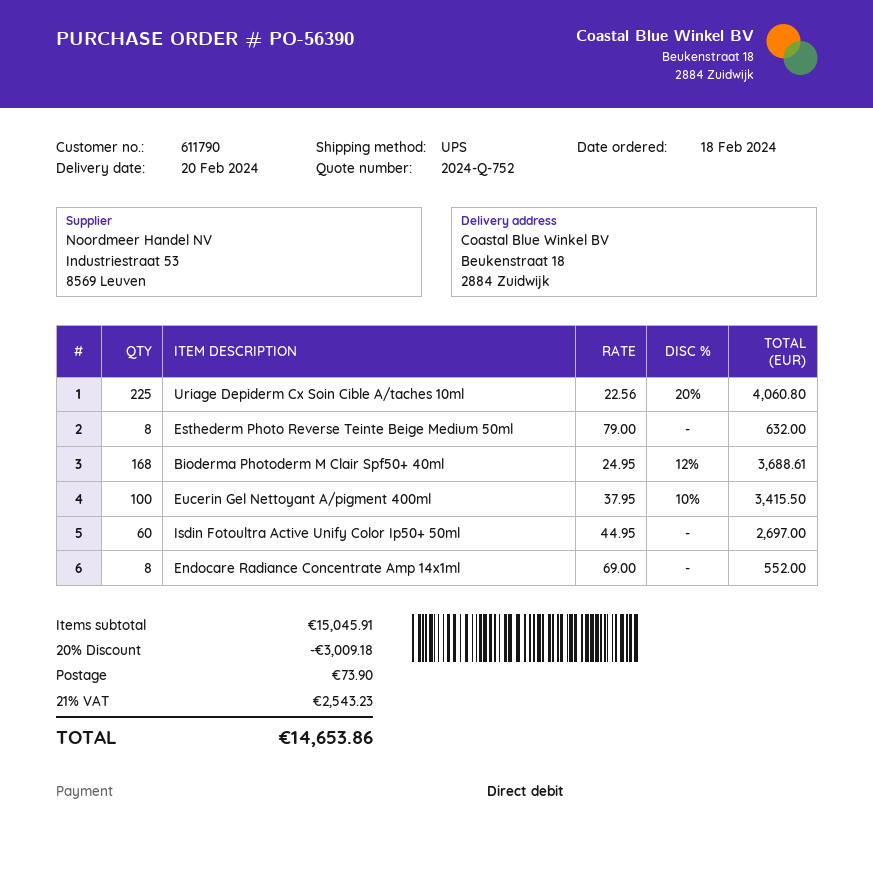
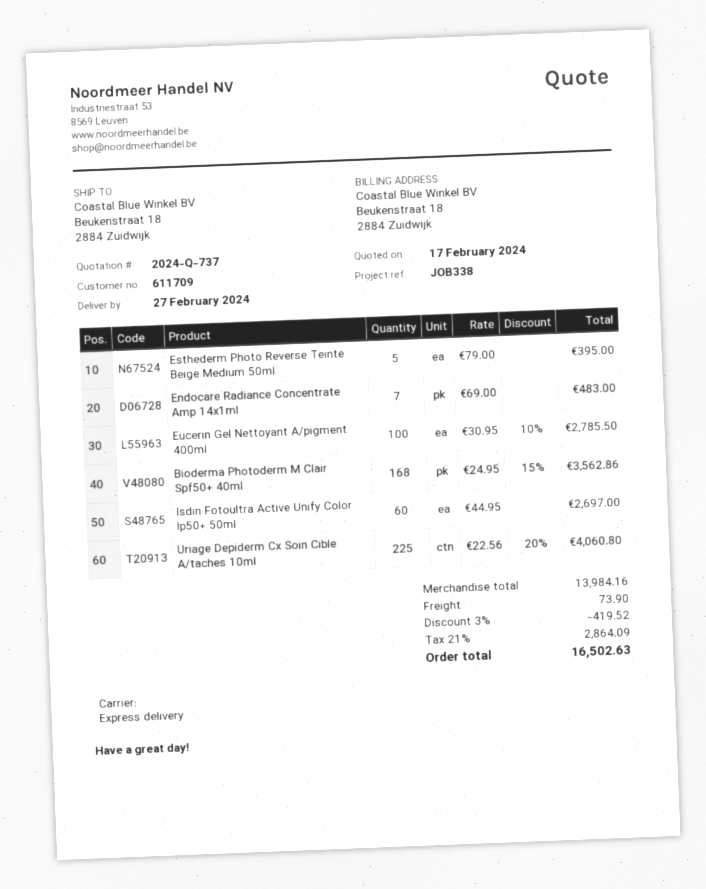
quote number: 2024-Q-752 -> 2024-Q-737
delivery date: 2024-02-20 -> 2024-02-27
customer number: 611790 -> 611709
shipping method: UPS -> express
Esthederm Photo Reverse Teinte Beige Medium 50ml: 8 x 79.00 = 632.00 -> 5 x 79.00 = 395.00
Bioderma Photoderm M Clair Spf50+ 40ml: 168 x 24.95 - 12% = 3688.61 -> 168 x 24.95 - 15% = 3562.86
Eucerin Gel Nettoyant A/pigment 400ml: 100 x 37.95 - 10% = 3415.50 -> 100 x 30.95 - 10% = 2785.50
Endocare Radiance Concentrate Amp 14x1ml: 8 x 69.00 = 552.00 -> 7 x 69.00 = 483.00
subtotal: 15045.91 -> 13984.16
discount: 20% = 3009.18 -> 3% = 419.52
tax: 21% = 2543.23 -> 21% = 2864.09
total: 14653.86 -> 16502.63

